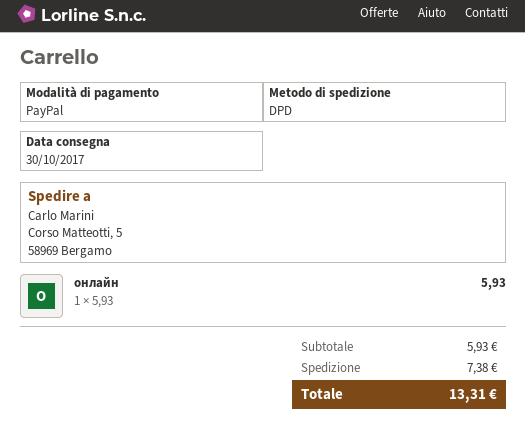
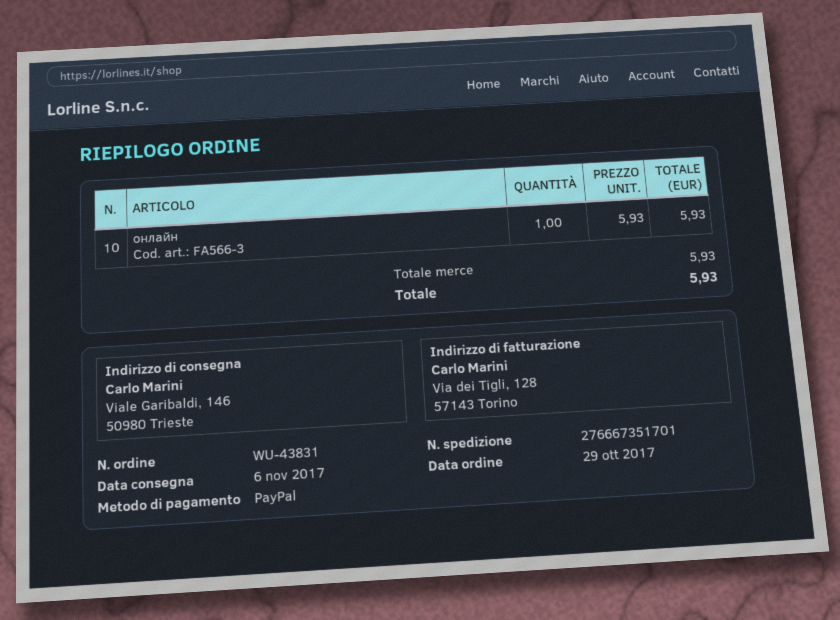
delivery date: 2017-10-30 -> 2017-11-06
ship to: Corso Matteotti, 5, 58969 Bergamo -> Viale Garibaldi, 146, 50980 Trieste
shipping: 7.38 -> none
total: 13.31 -> 5.93

